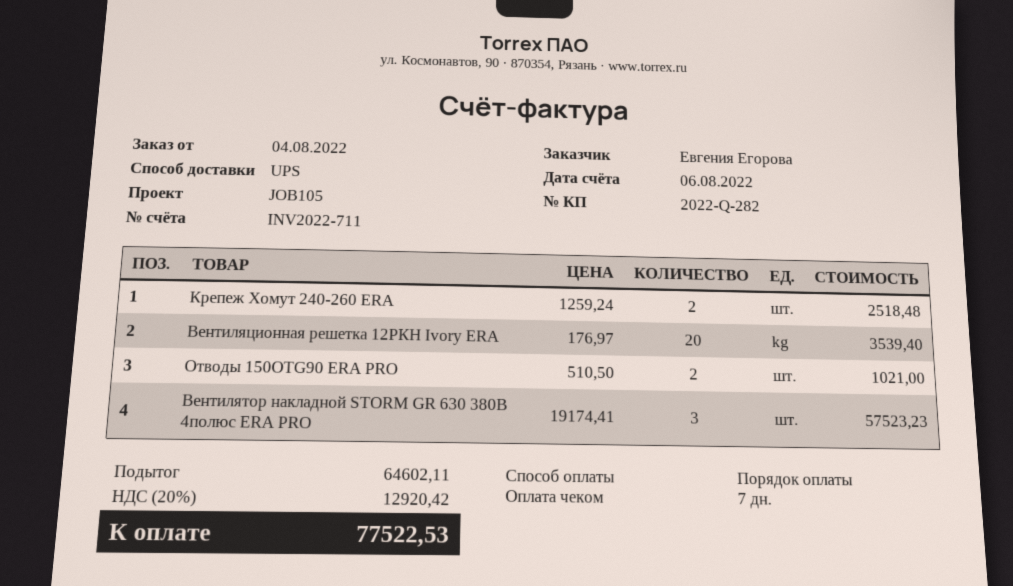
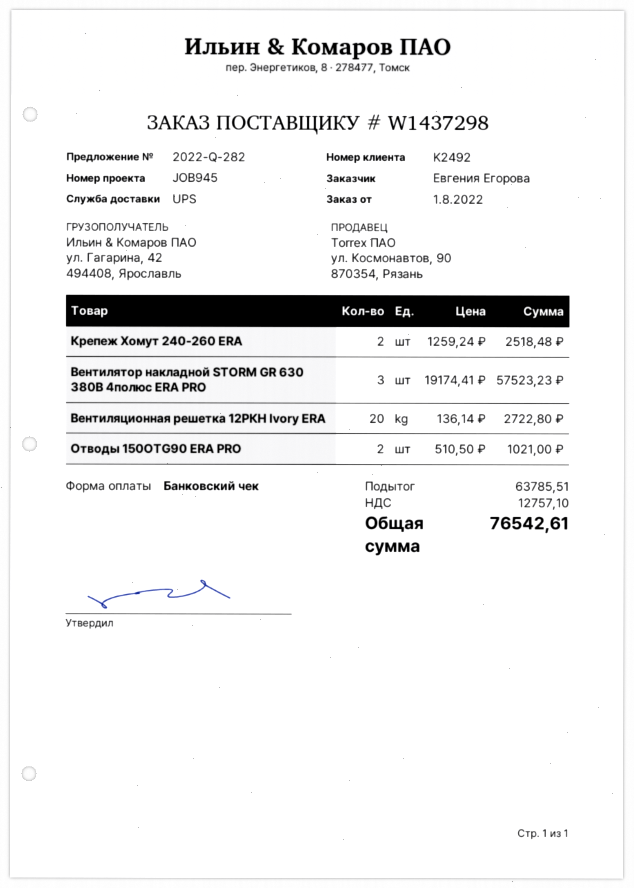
order date: 2022-08-04 -> 2022-08-01
reference: JOB105 -> JOB945
Вентиляционная решетка 12РКН Ivory ERA: 20 x 176.97 = 3539.40 -> 20 x 136.14 = 2722.80
subtotal: 64602.11 -> 63785.51
tax: 12920.42 -> 12757.10
total: 77522.53 -> 76542.61

